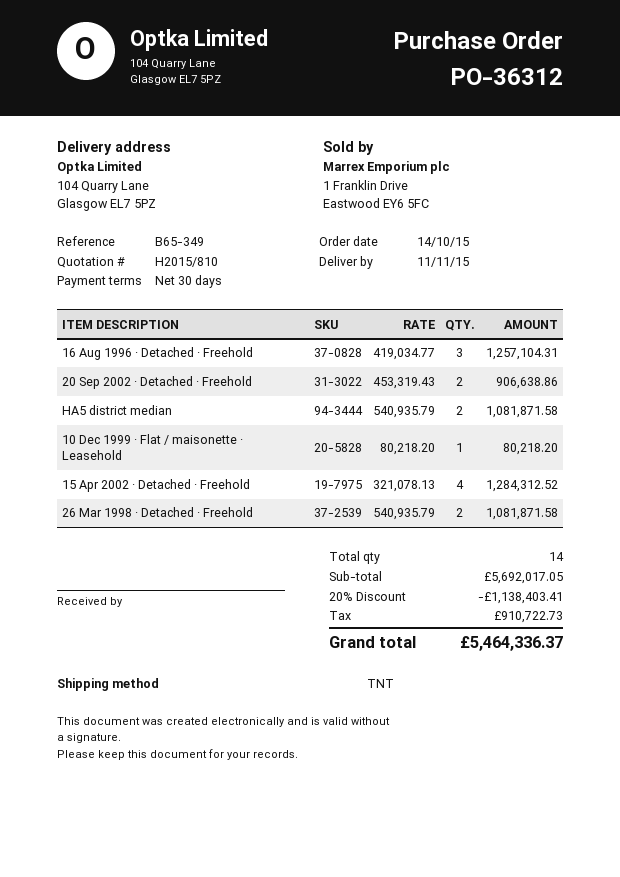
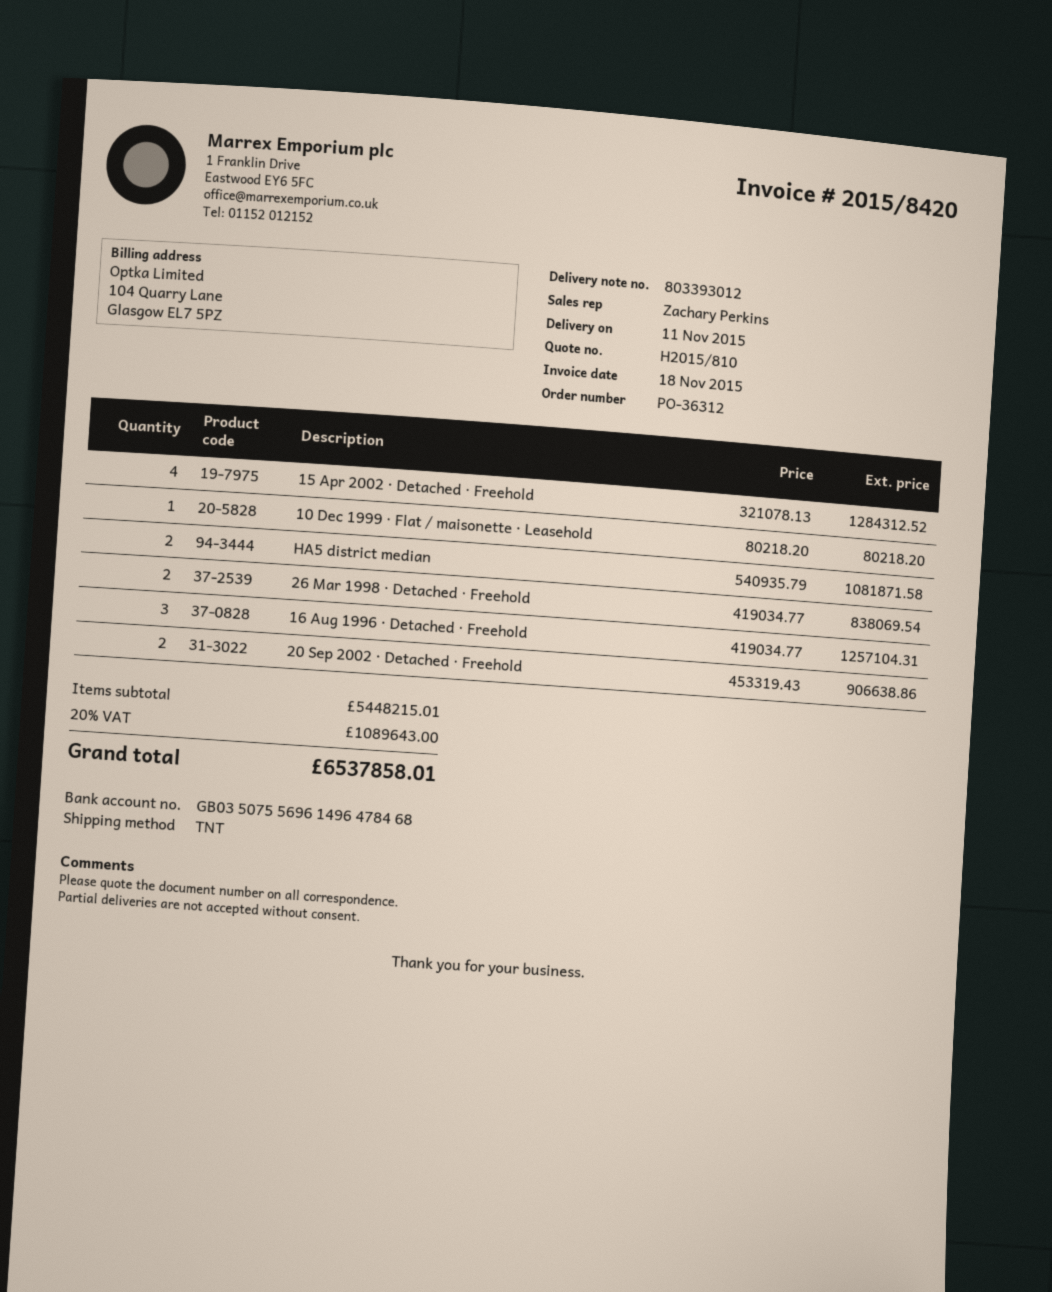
26 Mar 1998 · Detached · Freehold: 2 x 540935.79 = 1081871.58 -> 2 x 419034.77 = 838069.54
subtotal: 5692017.05 -> 5448215.01
discount: 20% = 1138403.41 -> none
tax: 910722.73 -> 1089643.00
total: 5464336.37 -> 6537858.01

